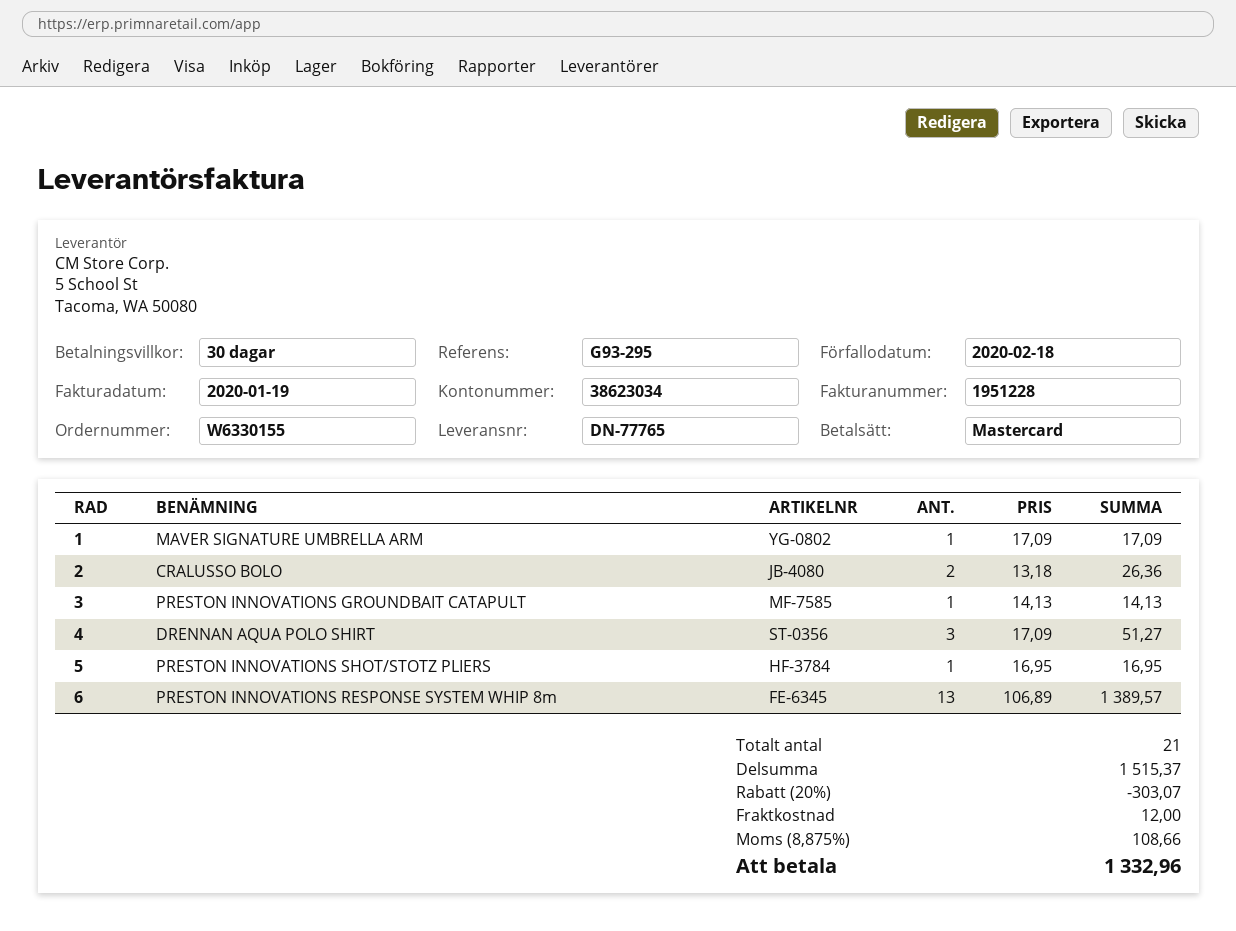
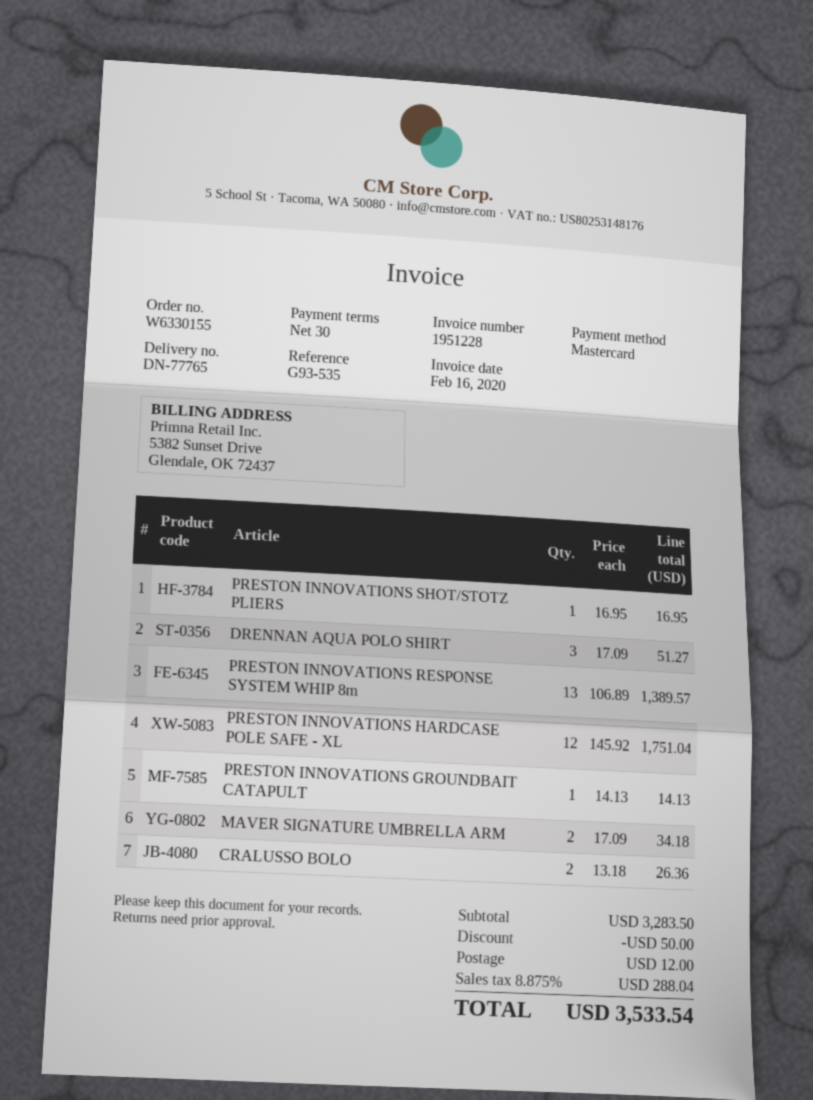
invoice date: 2020-01-19 -> 2020-02-16
reference: G93-295 -> G93-535
MAVER SIGNATURE UMBRELLA ARM: 1 x 17.09 = 17.09 -> 2 x 17.09 = 34.18
PRESTON INNOVATIONS HARDCASE POLE SAFE - XL: none -> 12 x 145.92 = 1751.04
subtotal: 1515.37 -> 3283.50
discount: 303.07 -> 50.00
tax: 8.875% = 108.66 -> 8.875% = 288.04
total: 1332.96 -> 3533.54

